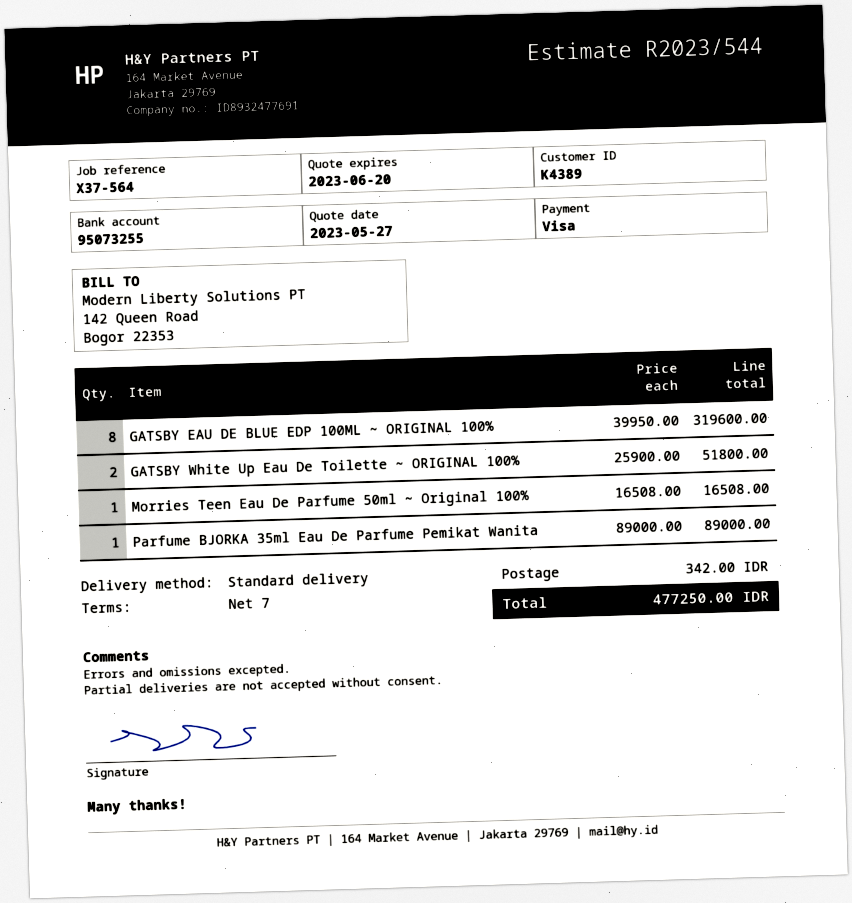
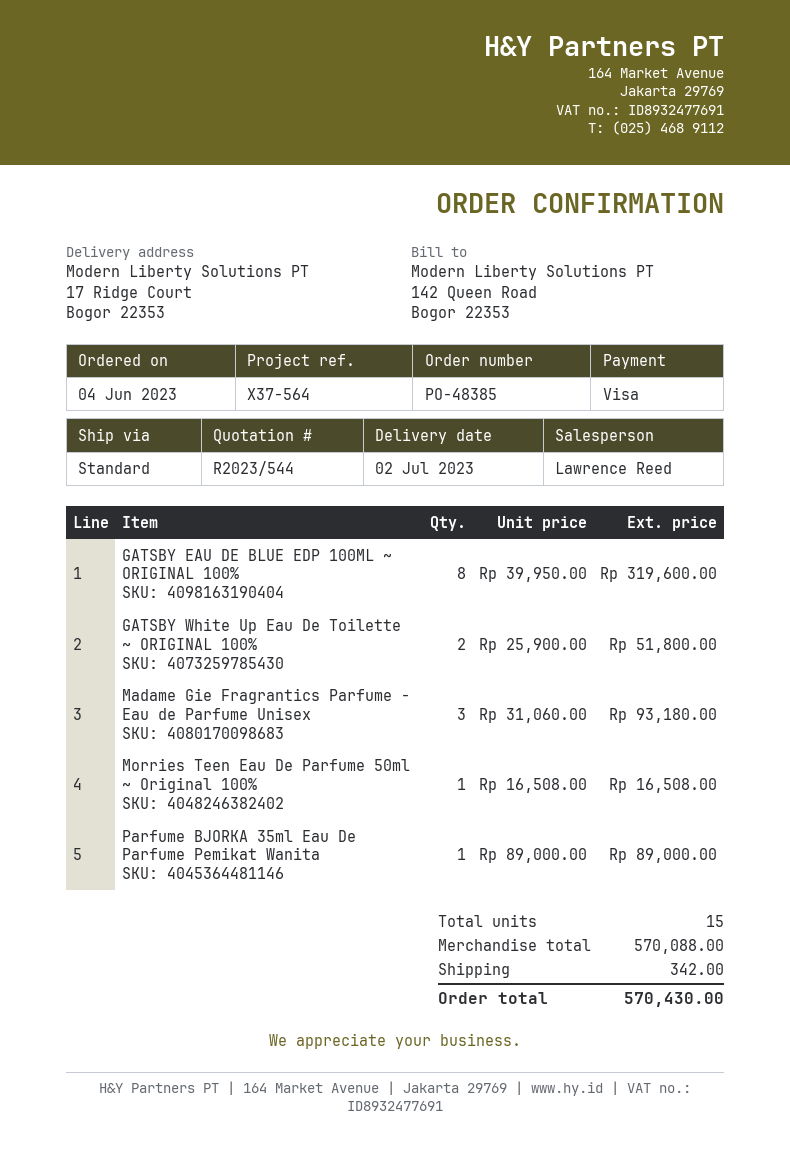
Madame Gie Fragrantics Parfume - Eau de Parfume Unisex: none -> 3 x 31060.00 = 93180.00
total: 477250.00 -> 570430.00

